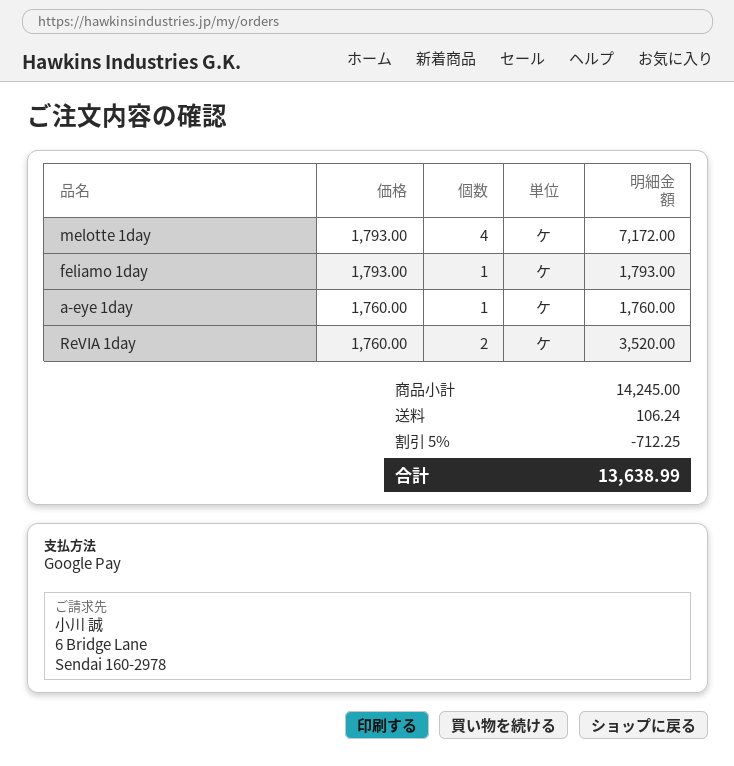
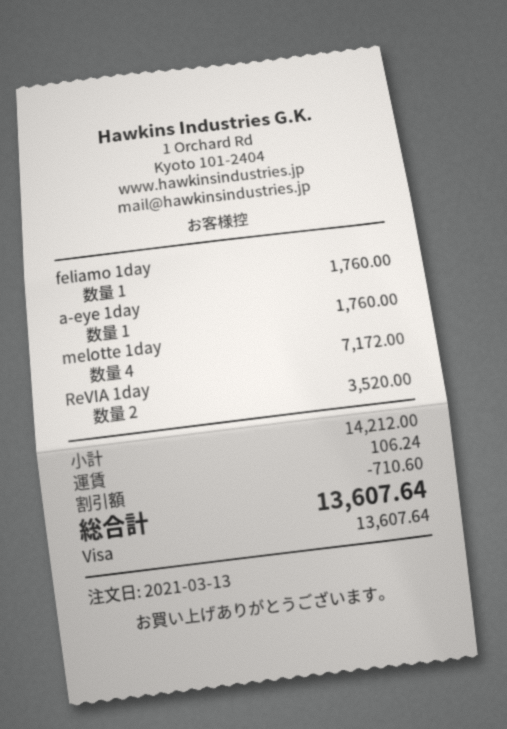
payment method: Google Pay -> Visa
feliamo 1day: 1 for 1793.00 -> 1 for 1760.00
subtotal: 14245.00 -> 14212.00
discount: 712.25 -> 710.60
total: 13638.99 -> 13607.64

